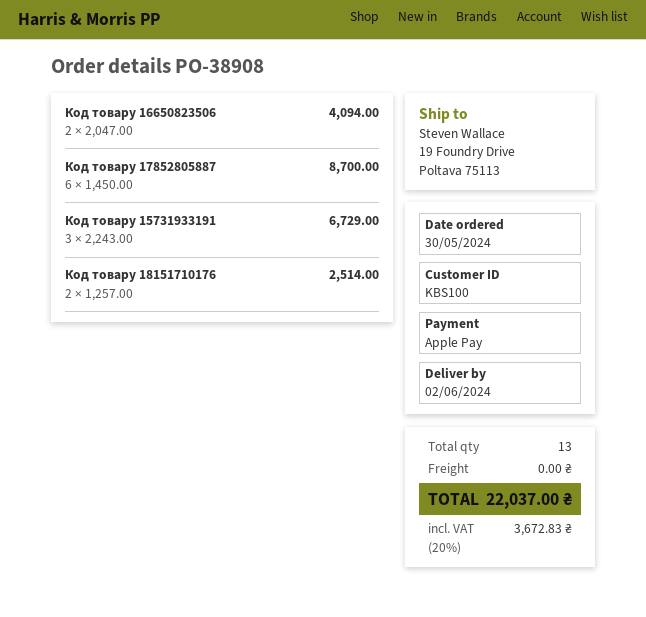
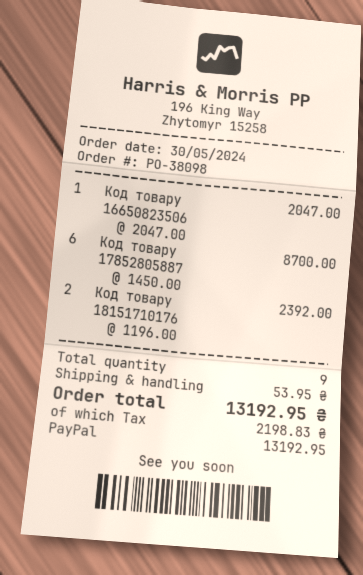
order number: PO-38908 -> PO-38098
payment method: Apple Pay -> PayPal
Код товару 16650823506: 2 x 2047.00 = 4094.00 -> 1 x 2047.00 = 2047.00
Код товару 15731933191: 3 x 2243.00 = 6729.00 -> none
Код товару 18151710176: 2 x 1257.00 = 2514.00 -> 2 x 1196.00 = 2392.00
total quantity: 13 -> 9
shipping: 0.00 -> 53.95
tax: 3672.83 -> 2198.83
total: 22037.00 -> 13192.95

